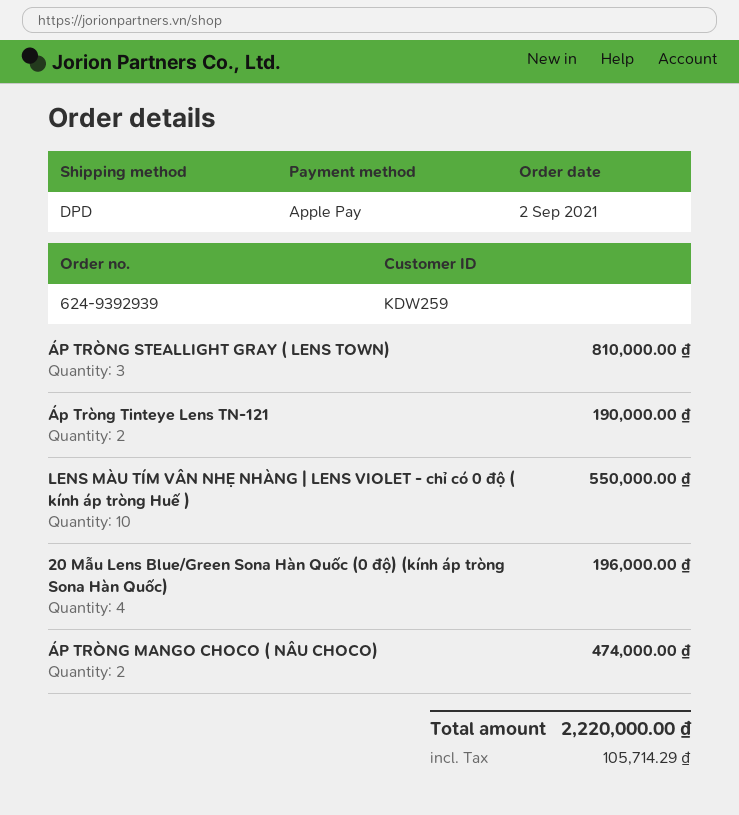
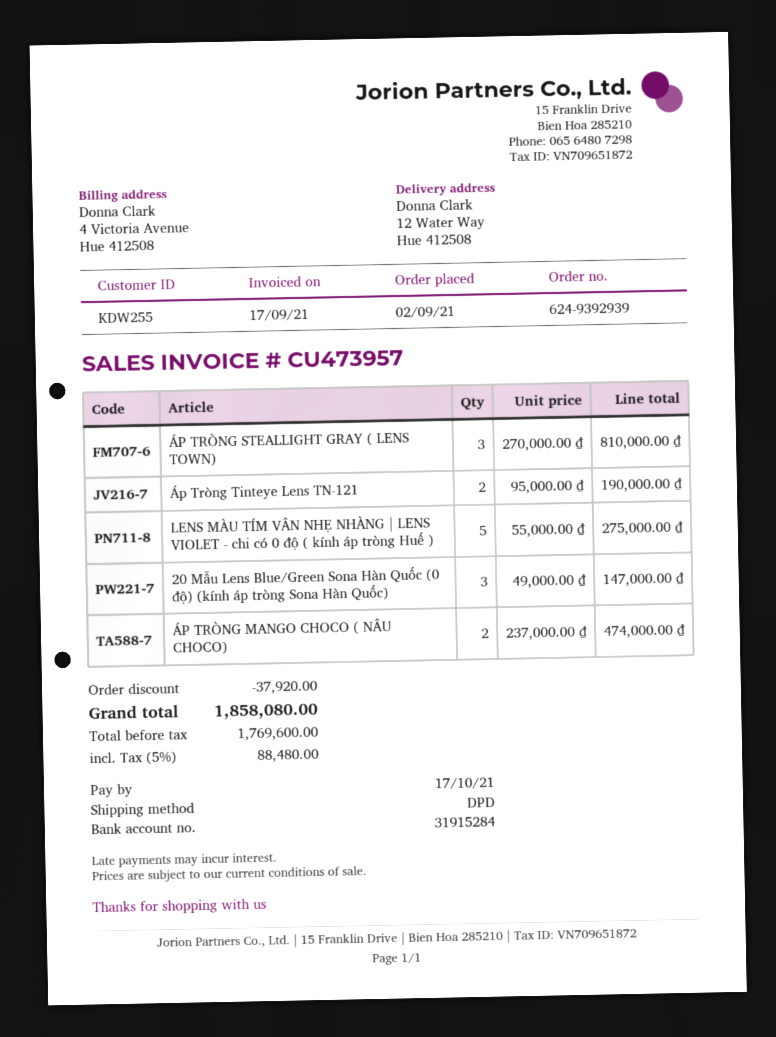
customer number: KDW259 -> KDW255
LENS MÀU TÍM VÂN NHẸ NHÀNG | LENS VIOLET - chỉ có 0 độ ( kính áp tròng Huế ): 10 for 550000.00 -> 5 for 275000.00
20 Mẫu Lens Blue/Green Sona Hàn Quốc (0 độ) (kính áp tròng Sona Hàn Quốc): 4 for 196000.00 -> 3 for 147000.00
discount: none -> 37920.00
tax: 105714.29 -> 88480.00
total: 2220000.00 -> 1858080.00

